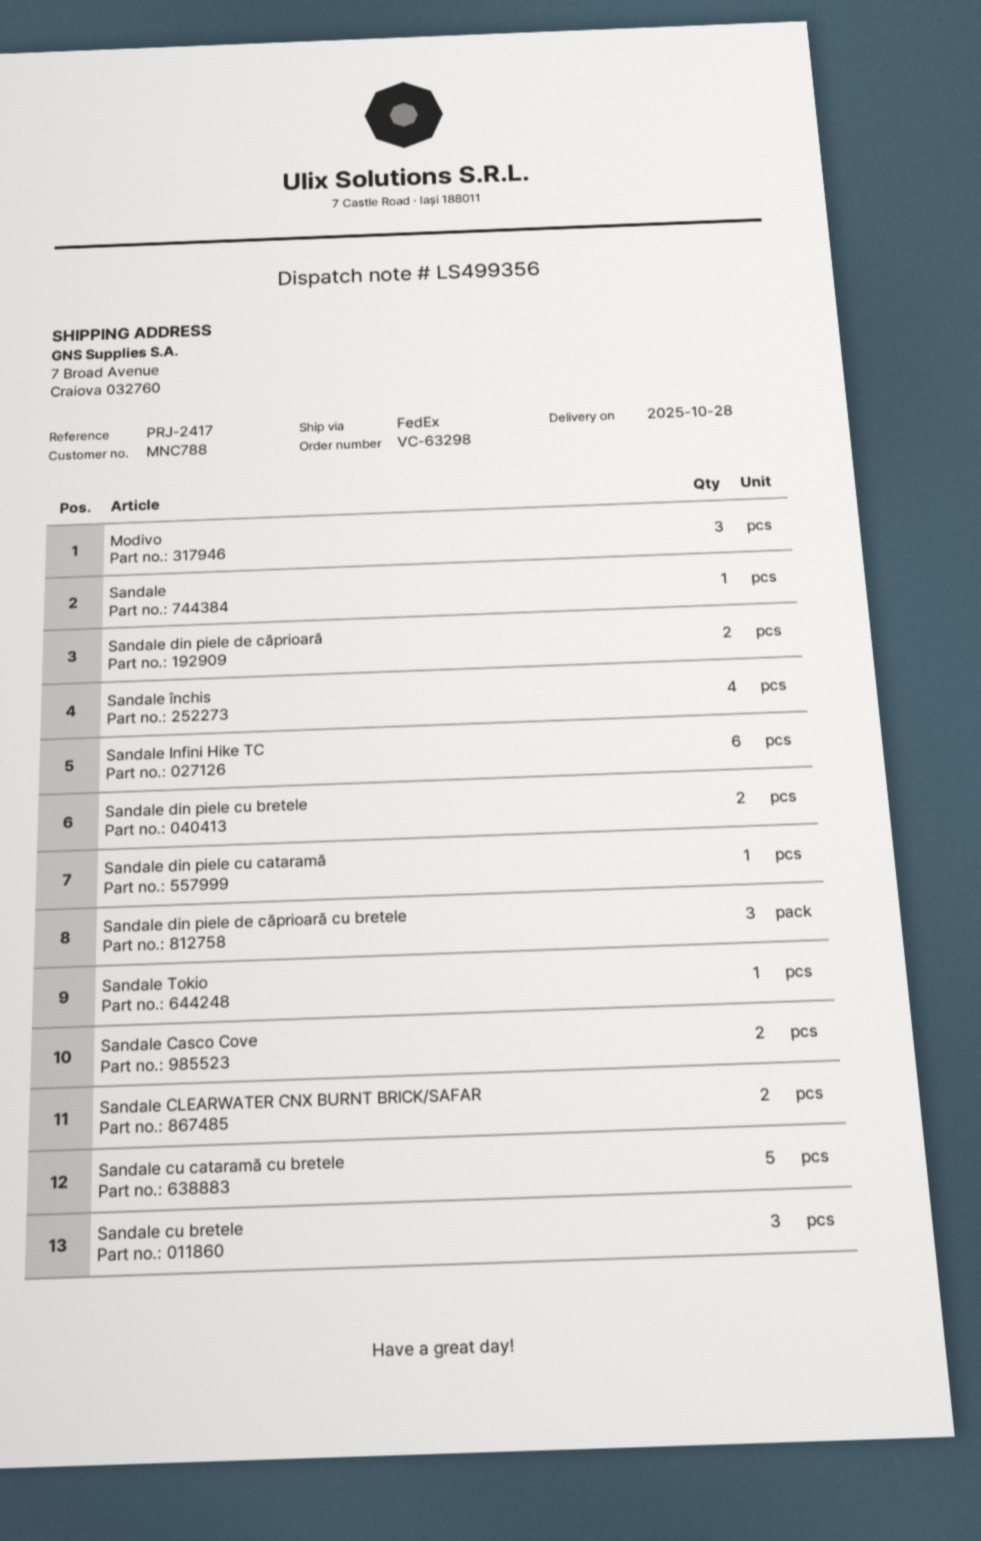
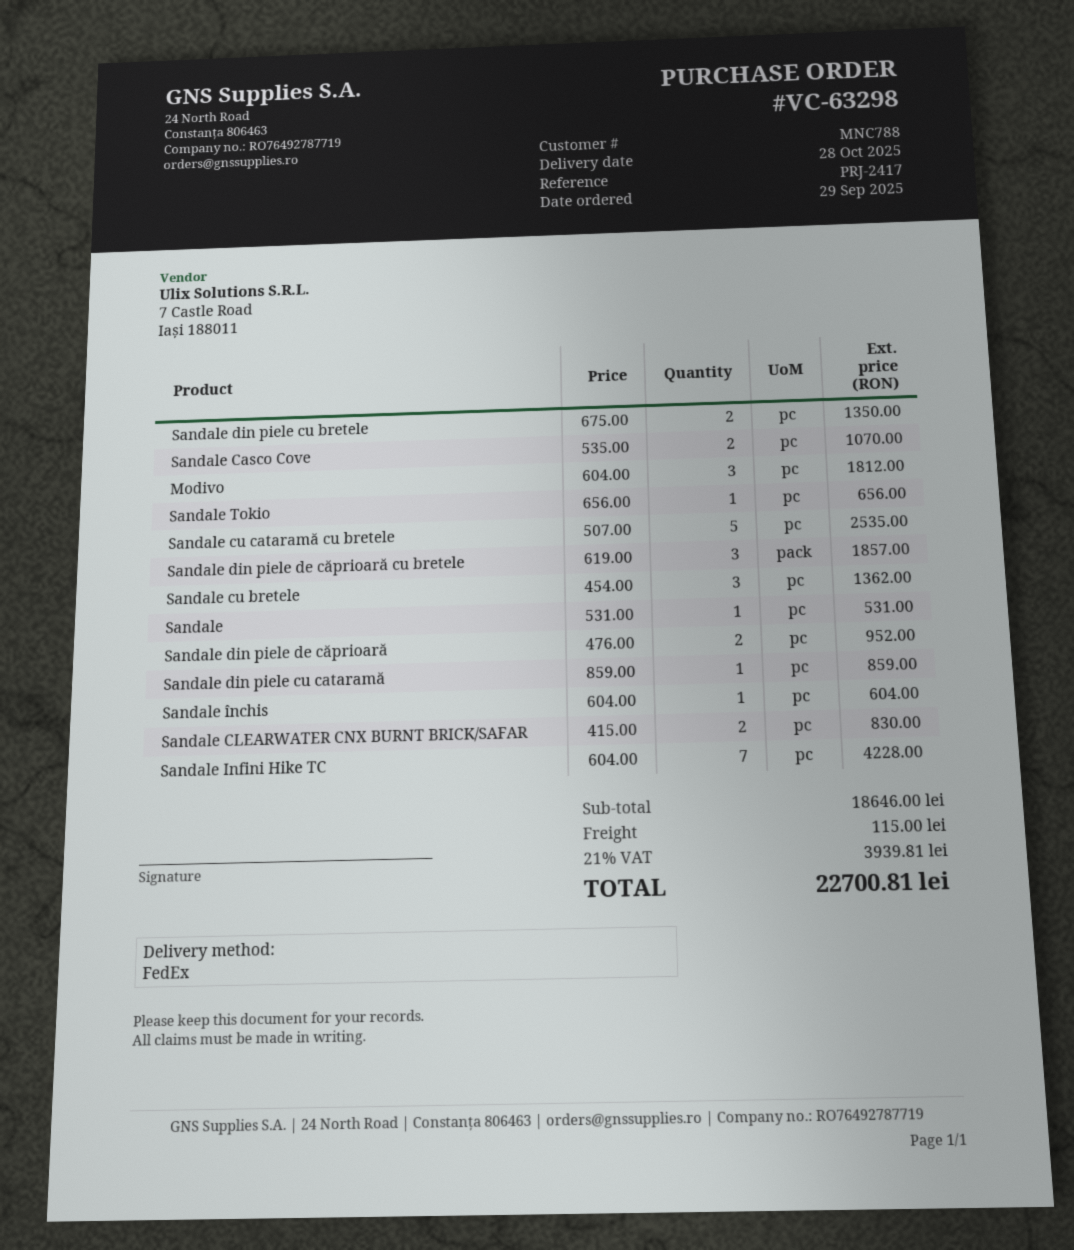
Sandale închis: 4 -> 1
Sandale Infini Hike TC: 6 -> 7

